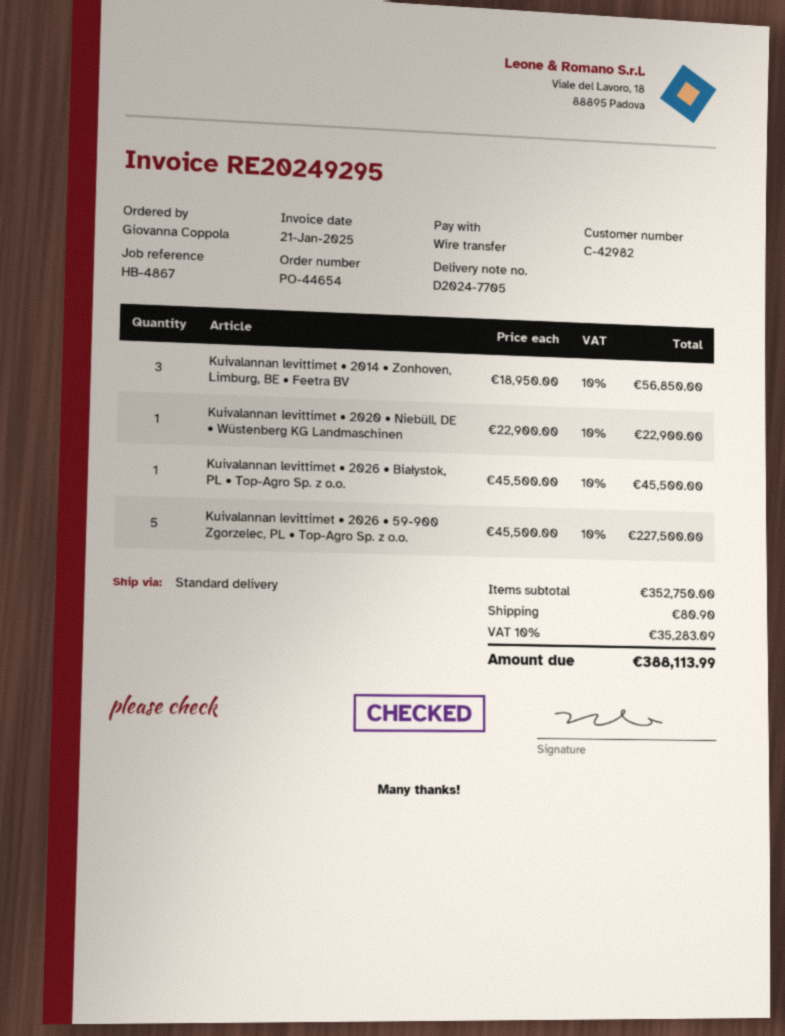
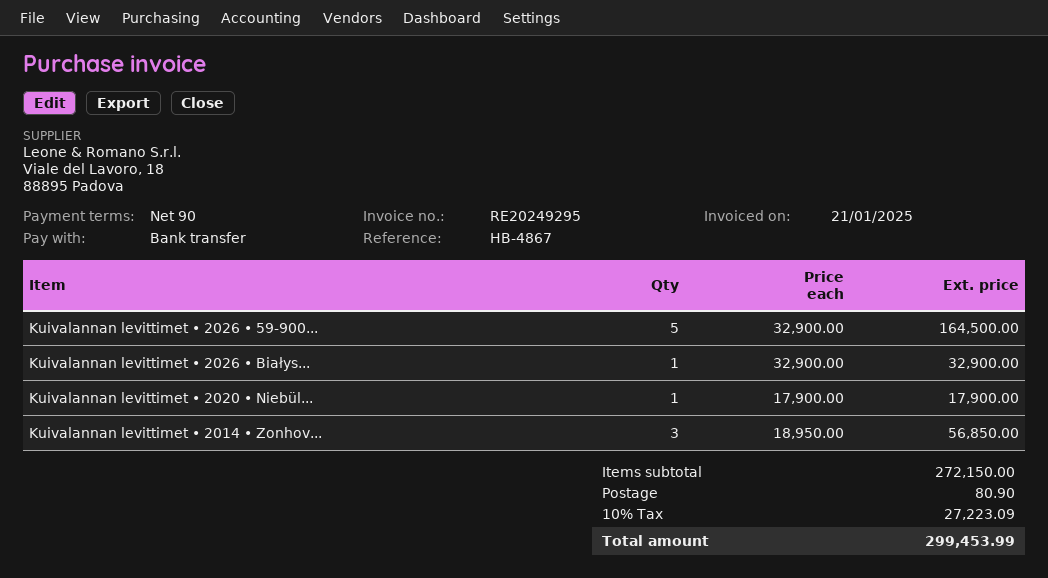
Kuivalannan levittimet • 2020 • Niebüll, DE • Wüstenberg KG Landmaschinen: 1 x 22900.00 = 22900.00 -> 1 x 17900.00 = 17900.00
Kuivalannan levittimet • 2026 • Białystok, PL • Top-Agro Sp. z o.o.: 1 x 45500.00 = 45500.00 -> 1 x 32900.00 = 32900.00
Kuivalannan levittimet • 2026 • 59-900 Zgorzelec, PL • Top-Agro Sp. z o.o.: 5 x 45500.00 = 227500.00 -> 5 x 32900.00 = 164500.00
subtotal: 352750.00 -> 272150.00
tax: 10% = 35283.09 -> 10% = 27223.09
total: 388113.99 -> 299453.99

